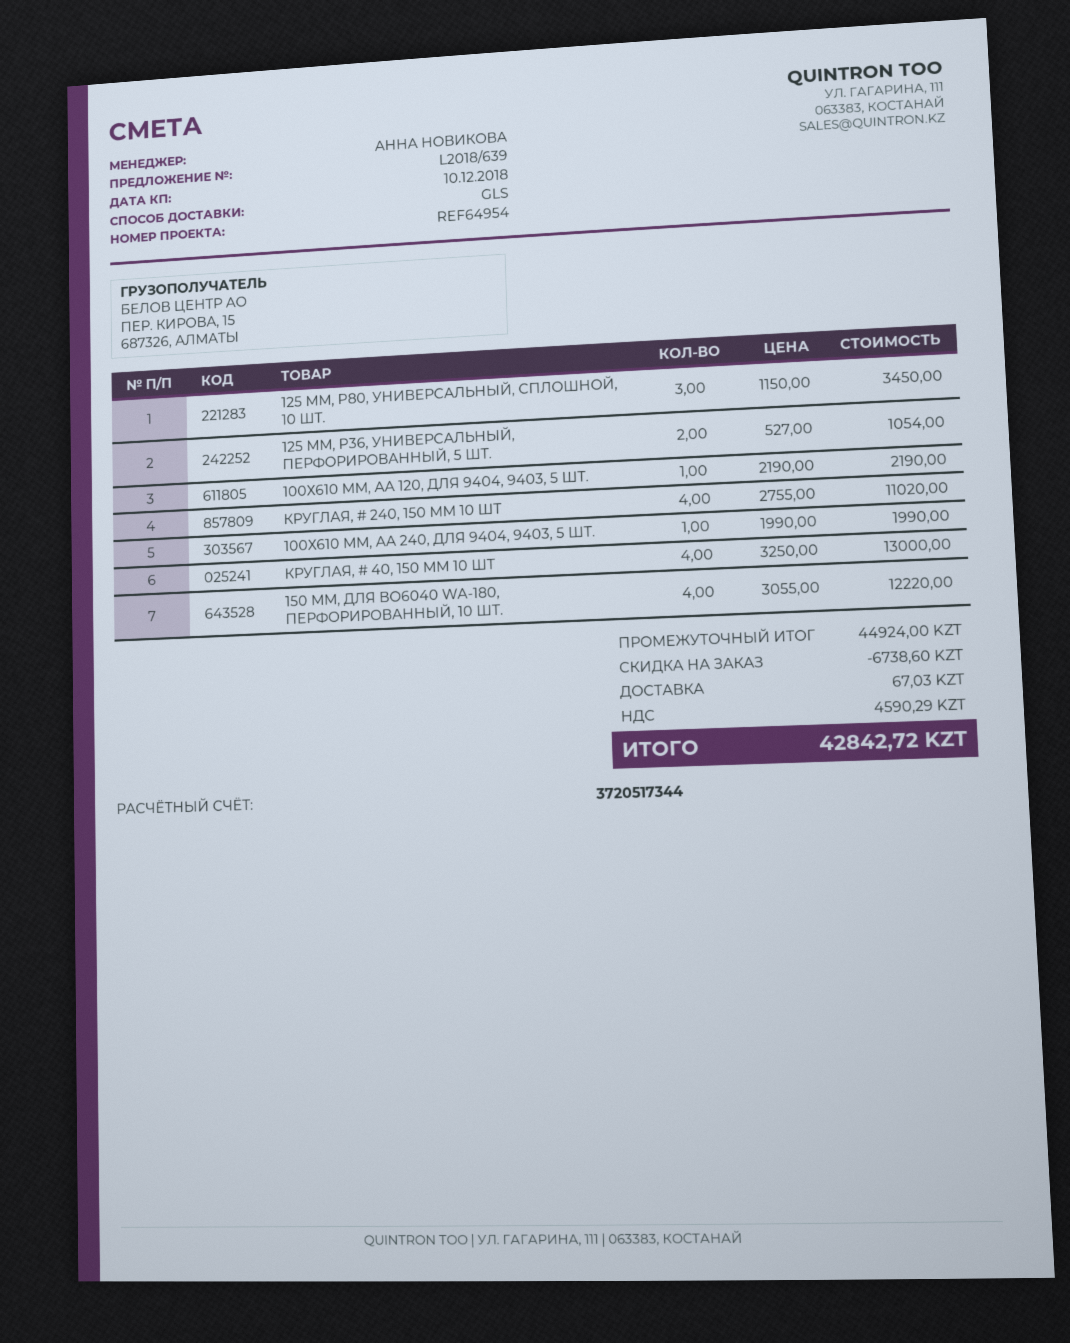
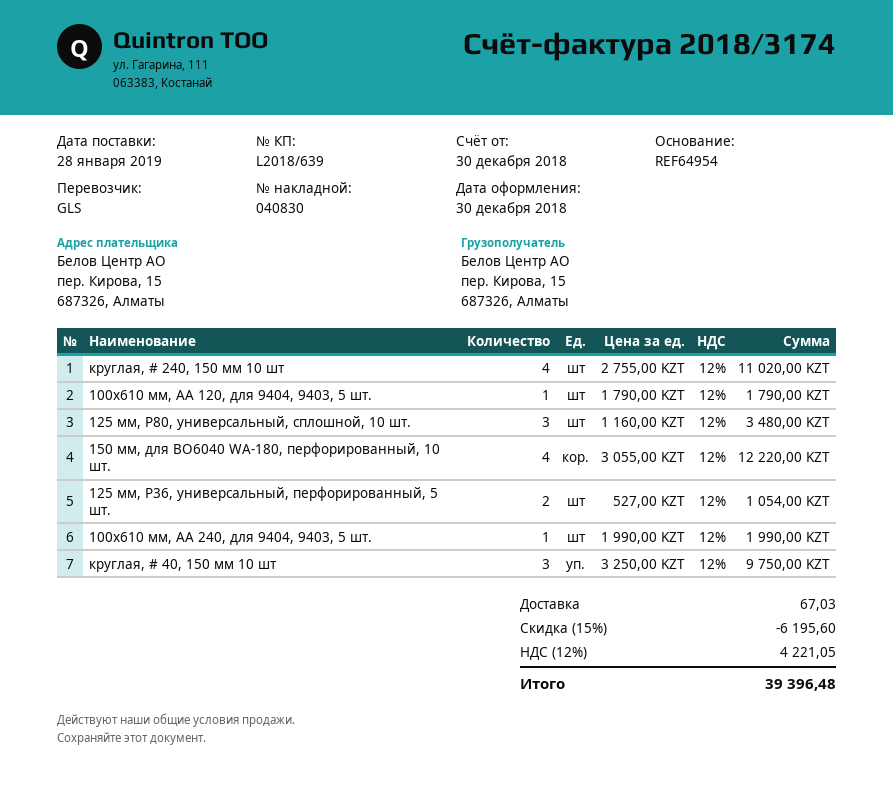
125 ММ, P80, УНИВЕРСАЛЬНЫЙ, СПЛОШНОЙ, 10 ШТ.: 3 x 1150.00 = 3450.00 -> 3 x 1160.00 = 3480.00
100Х610 ММ, АА 120, ДЛЯ 9404, 9403, 5 ШТ.: 1 x 2190.00 = 2190.00 -> 1 x 1790.00 = 1790.00
КРУГЛАЯ, # 40, 150 ММ 10 ШТ: 4 x 3250.00 = 13000.00 -> 3 x 3250.00 = 9750.00
discount: 6738.60 -> 6195.60
tax: 4590.29 -> 4221.05
total: 42842.72 -> 39396.48

